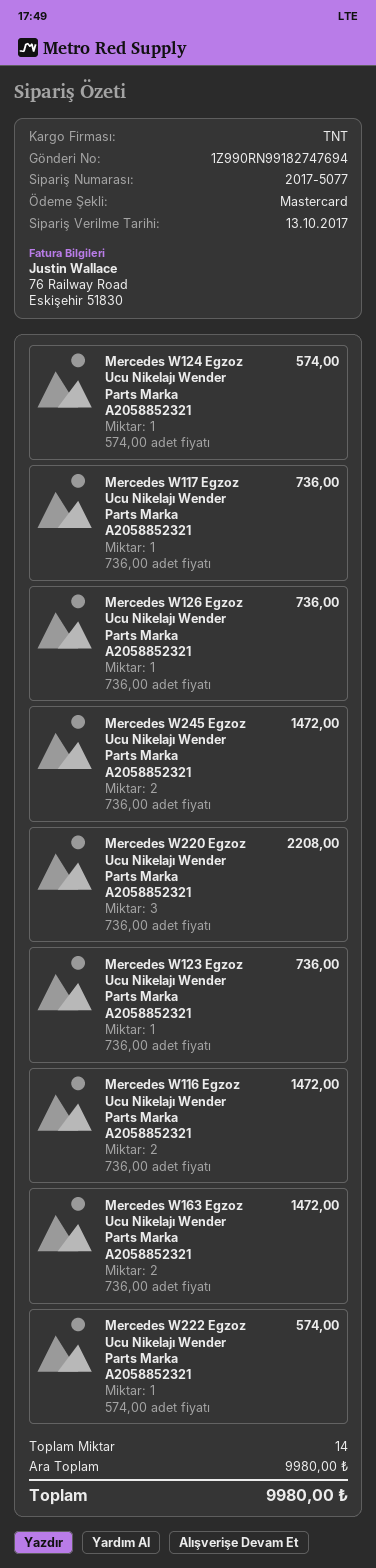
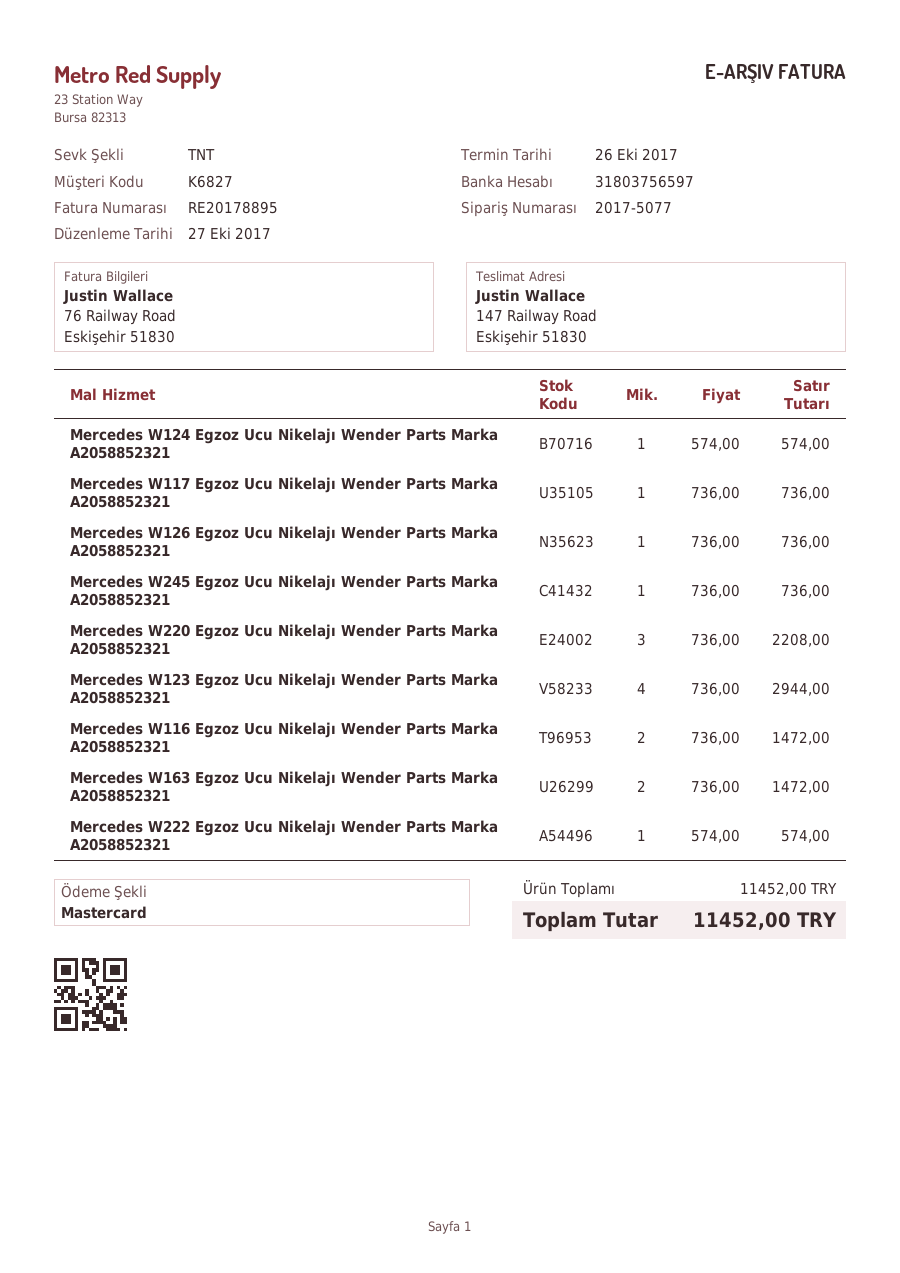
Mercedes W245 Egzoz Ucu Nikelajı Wender Parts Marka A2058852321: 2 x 736.00 = 1472.00 -> 1 x 736.00 = 736.00
Mercedes W123 Egzoz Ucu Nikelajı Wender Parts Marka A2058852321: 1 x 736.00 = 736.00 -> 4 x 736.00 = 2944.00
subtotal: 9980.00 -> 11452.00
total: 9980.00 -> 11452.00

